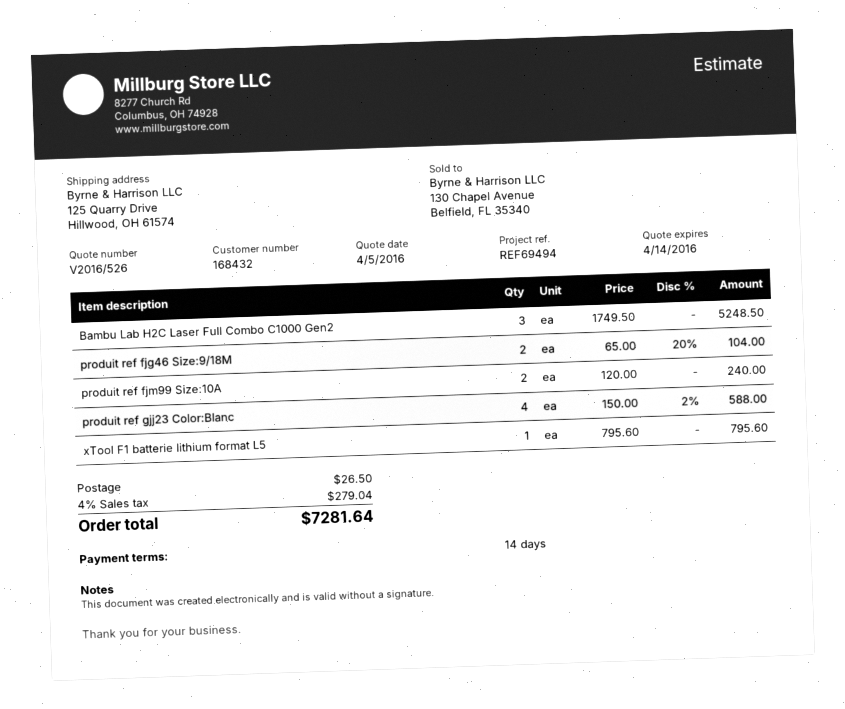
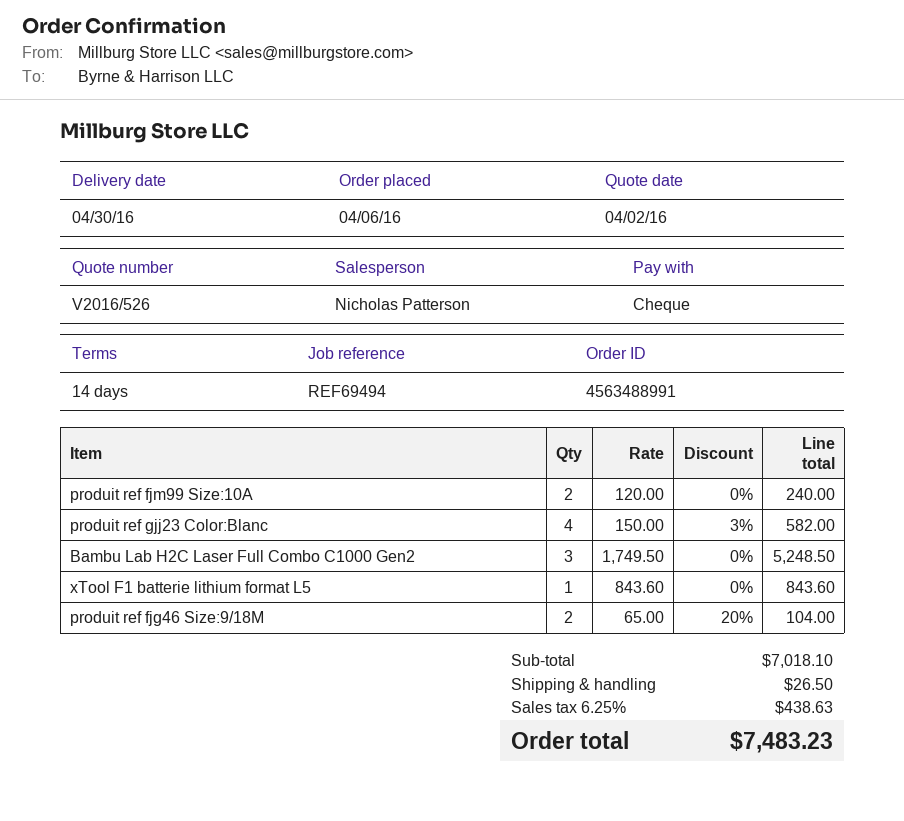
quote date: 2016-04-05 -> 2016-04-02
produit ref gjj23 Color:Blanc: 4 x 150.00 - 2% = 588.00 -> 4 x 150.00 - 3% = 582.00
xTool F1 batterie lithium format L5: 1 x 795.60 = 795.60 -> 1 x 843.60 = 843.60
tax: 4% = 279.04 -> 6.25% = 438.63
total: 7281.64 -> 7483.23

